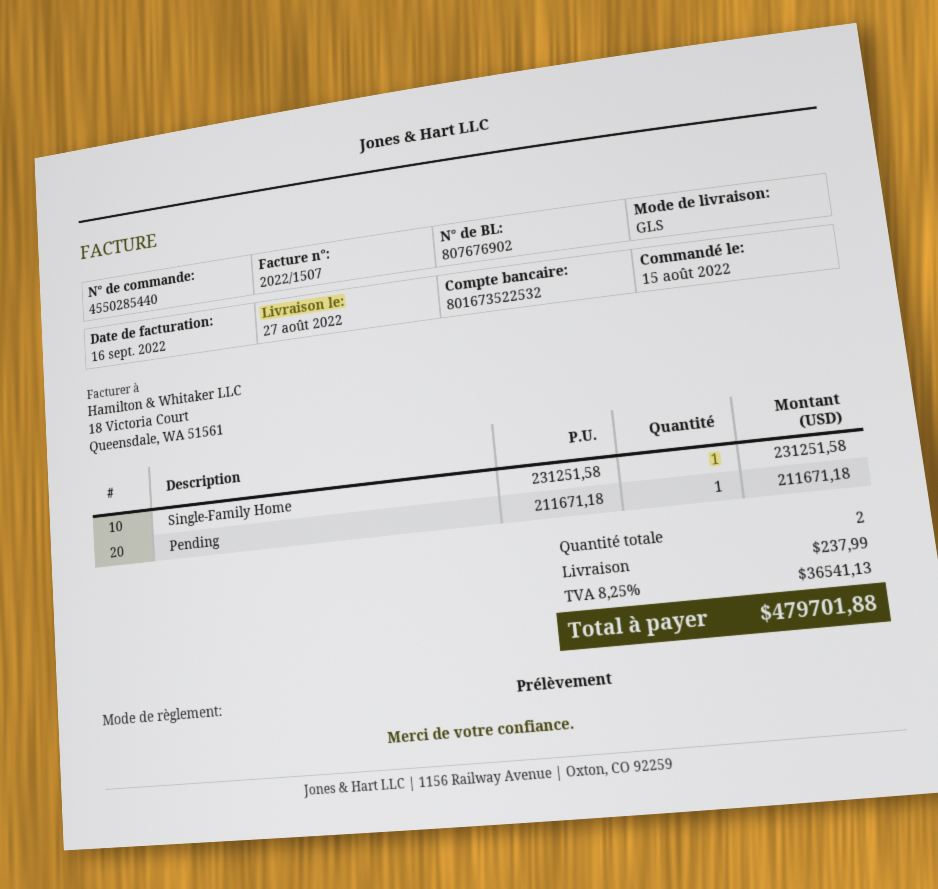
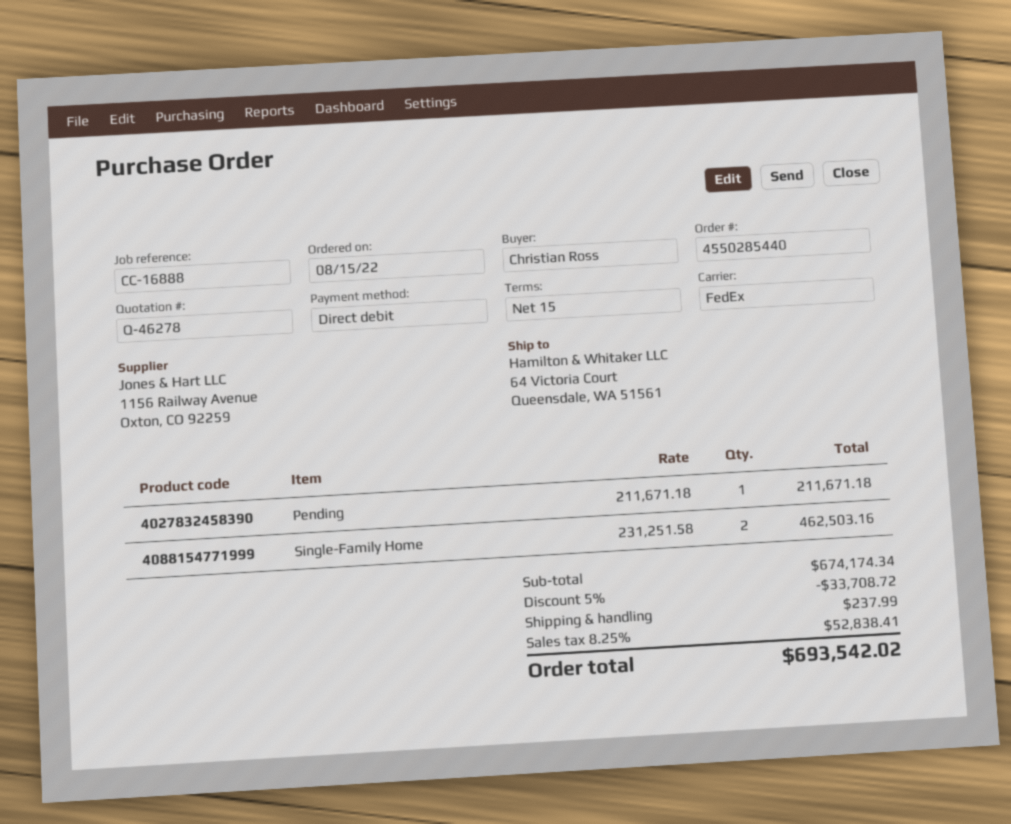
shipping method: GLS -> FedEx
Single-Family Home: 1 x 231251.58 = 231251.58 -> 2 x 231251.58 = 462503.16
discount: none -> 5% = 33708.72
tax: 8.25% = 36541.13 -> 8.25% = 52838.41
total: 479701.88 -> 693542.02

